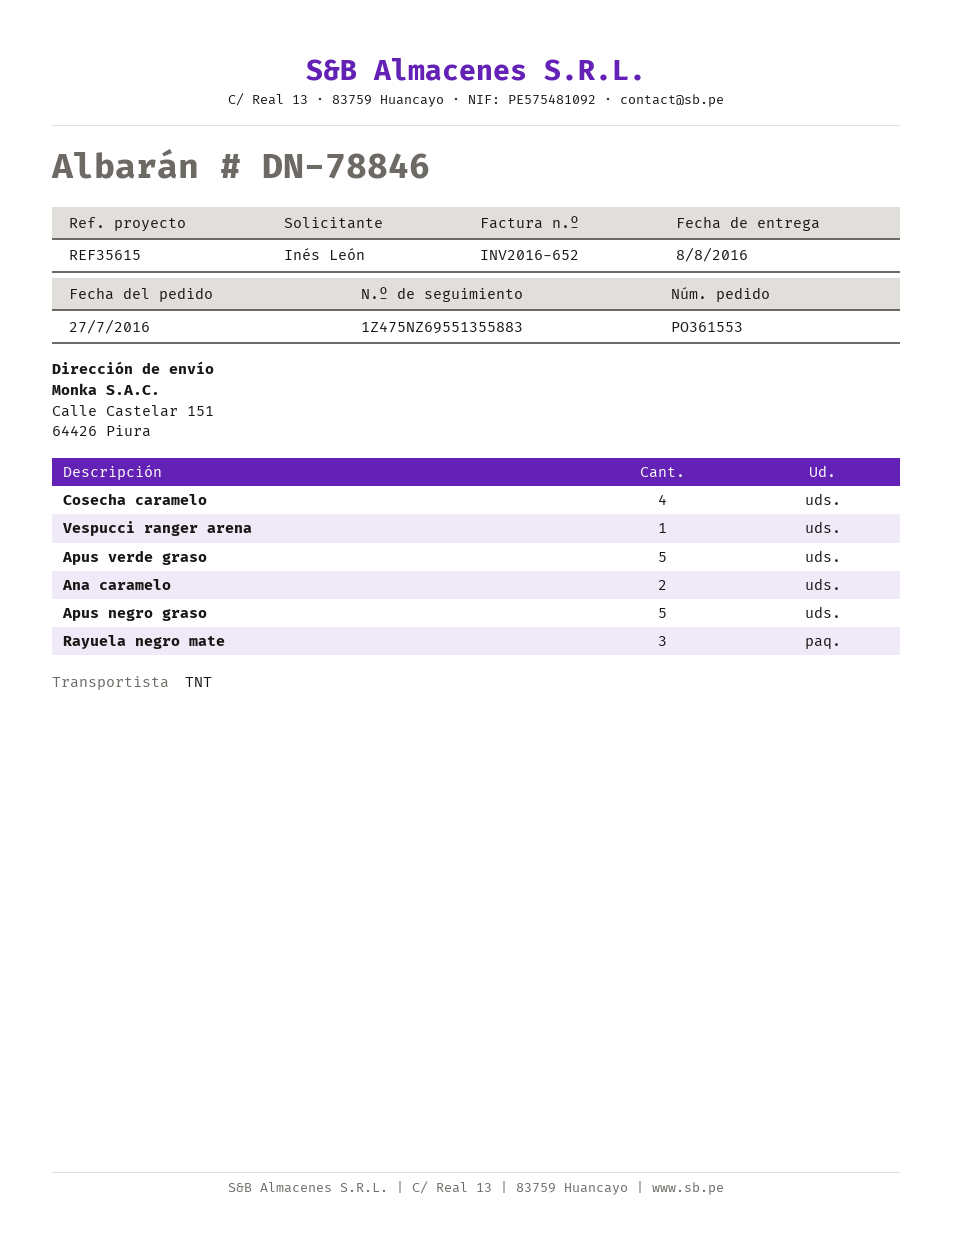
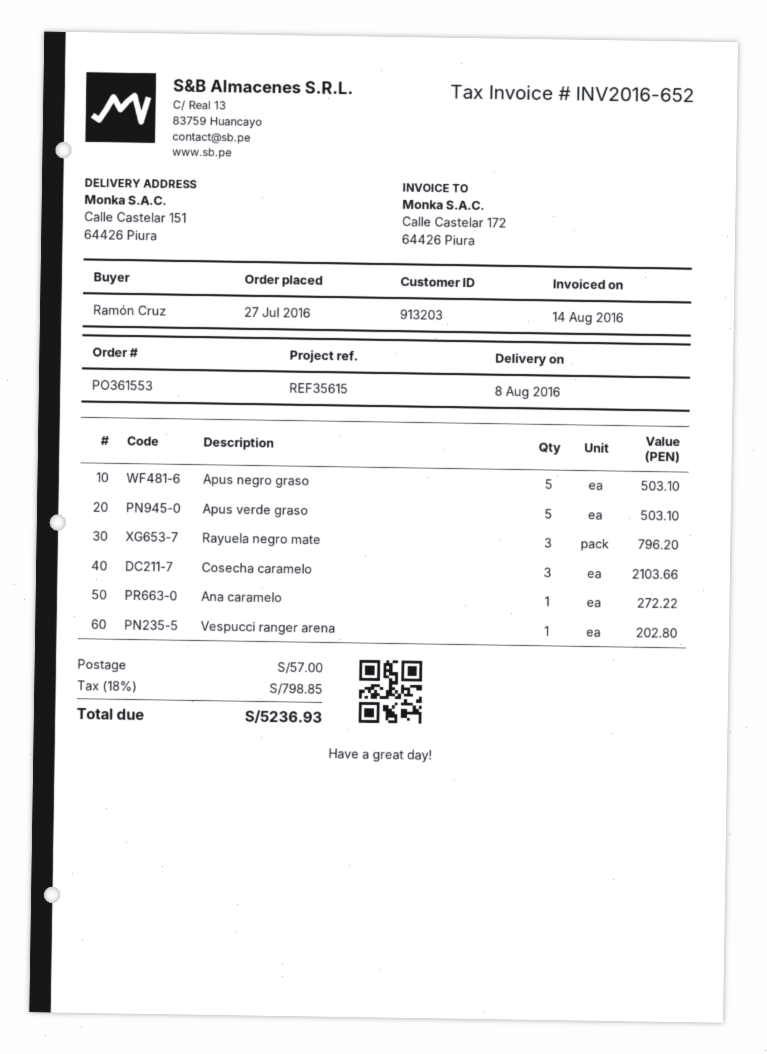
ordered by: Inés León -> Ramón Cruz
Cosecha caramelo: 4 -> 3
Ana caramelo: 2 -> 1

